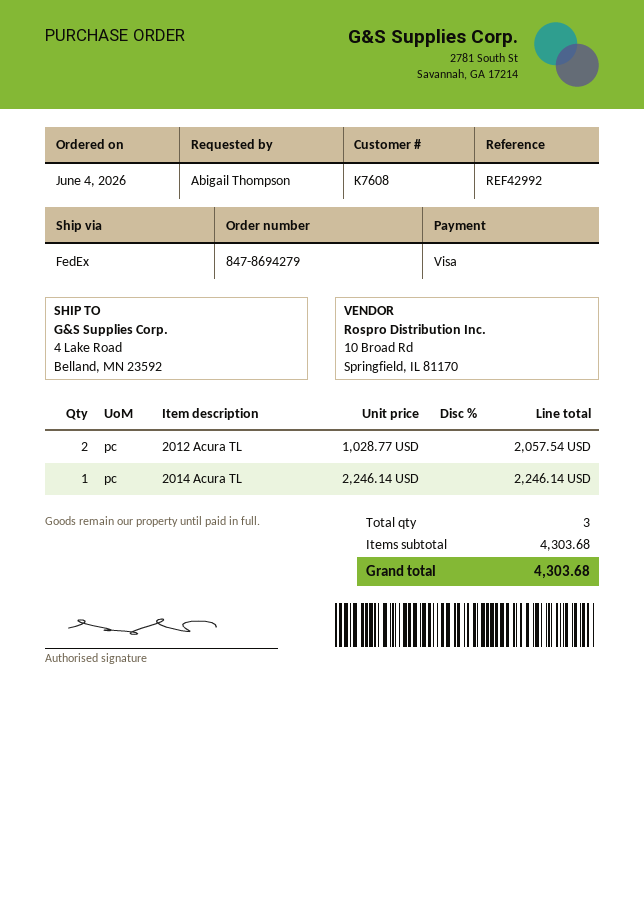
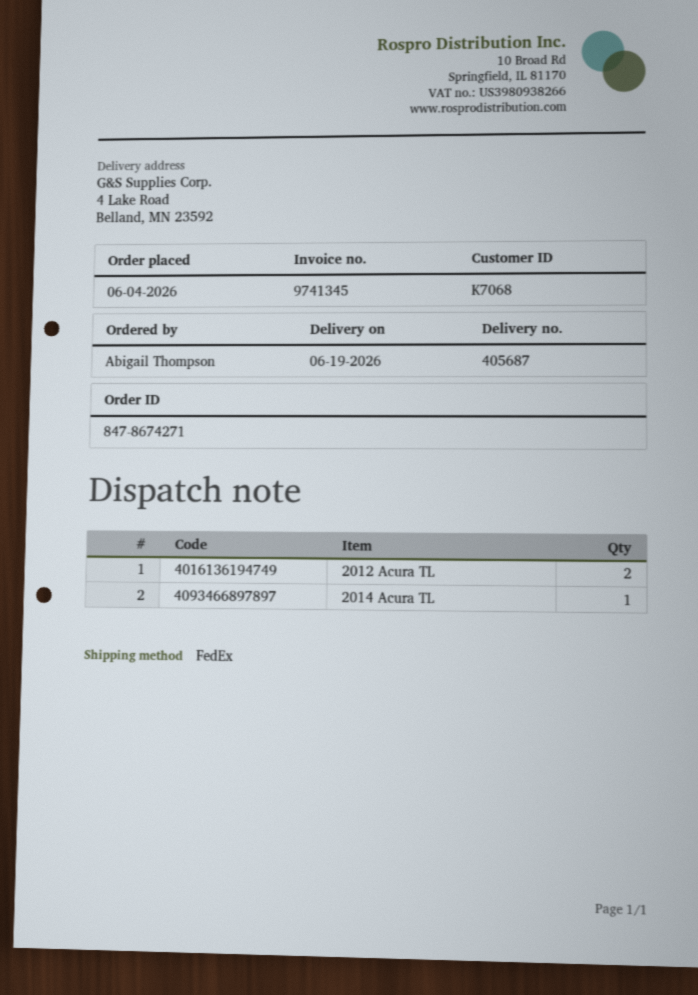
order number: 847-8694279 -> 847-8674271
customer number: K7608 -> K7068

